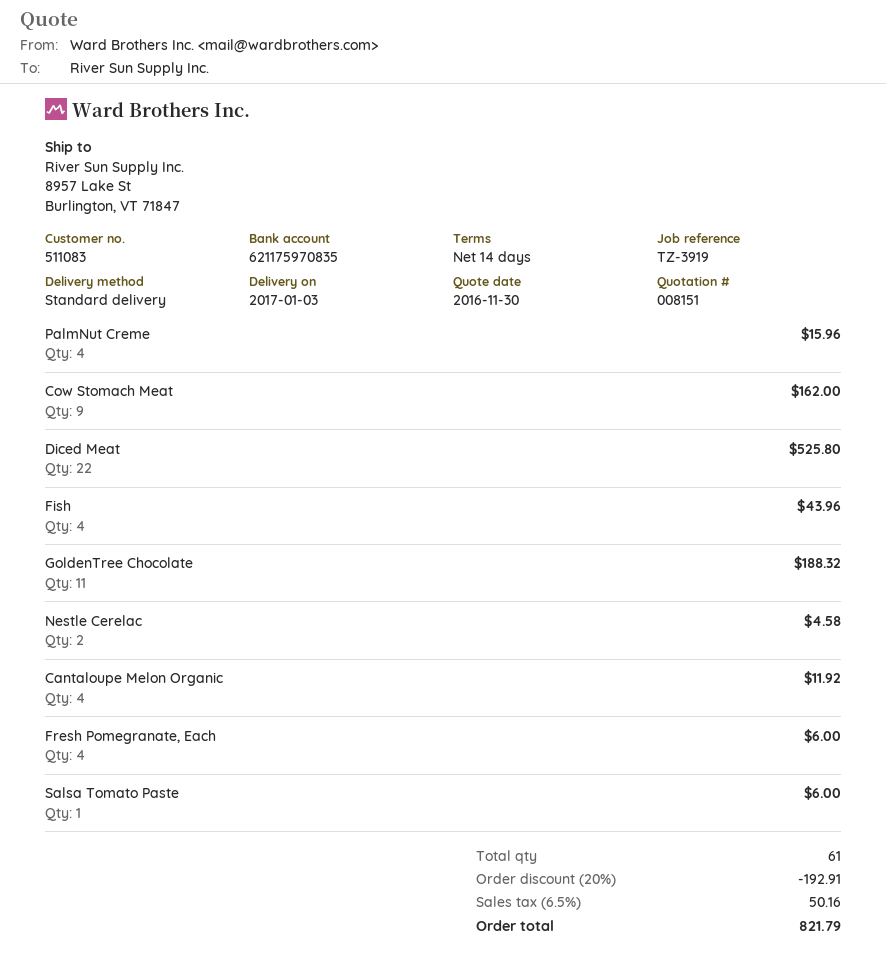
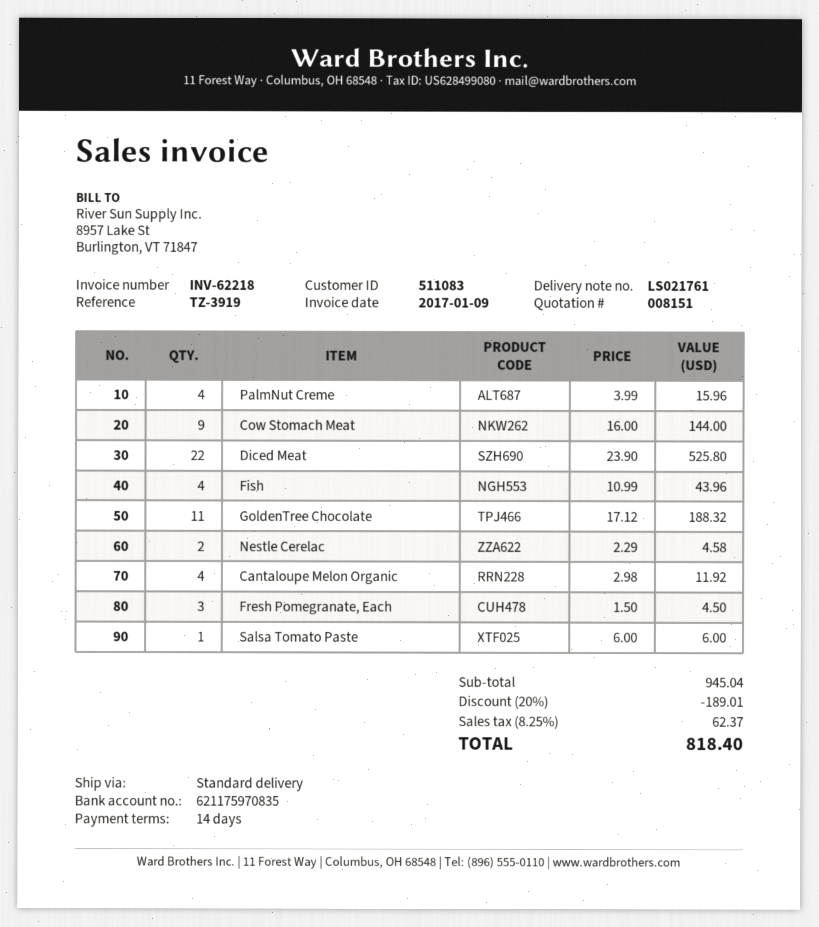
Cow Stomach Meat: 9 for 162.00 -> 9 for 144.00
Fresh Pomegranate, Each: 4 for 6.00 -> 3 for 4.50
discount: 20% = 192.91 -> 20% = 189.01
tax: 6.5% = 50.16 -> 8.25% = 62.37
total: 821.79 -> 818.40

